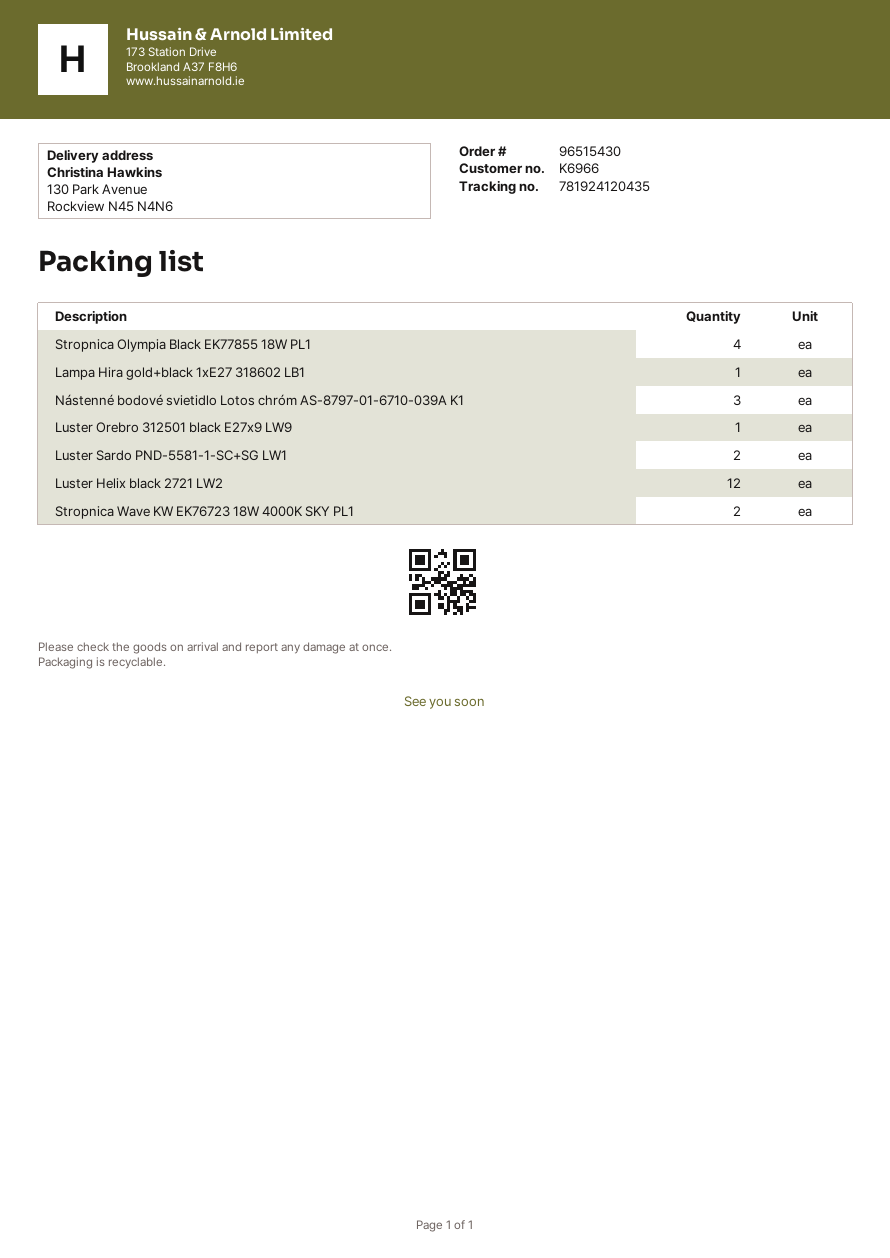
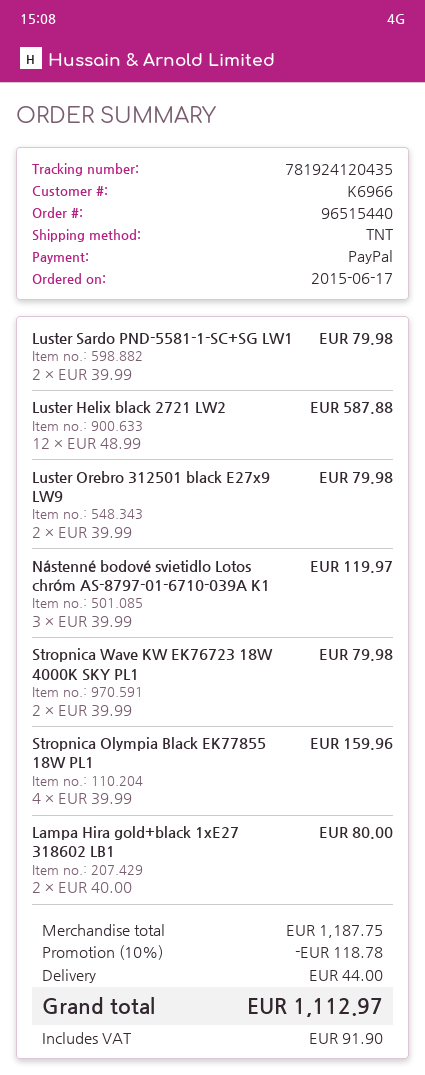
order number: 96515430 -> 96515440
Lampa Hira gold+black 1xE27 318602 LB1: 1 -> 2
Luster Orebro 312501 black E27x9 LW9: 1 -> 2

